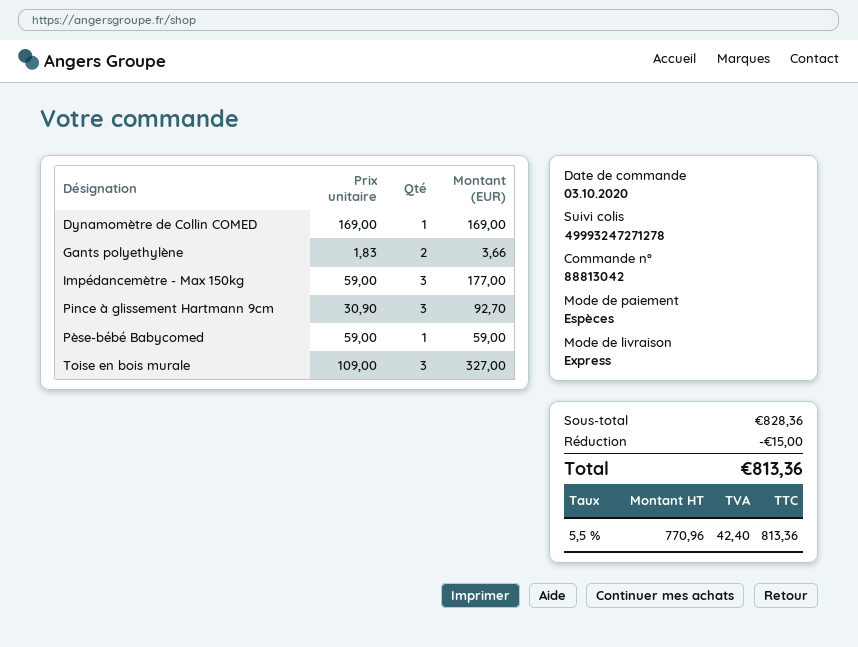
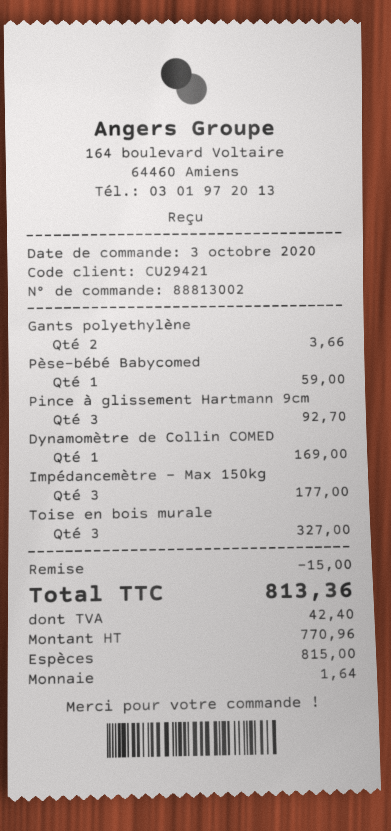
order number: 88813042 -> 88813002

